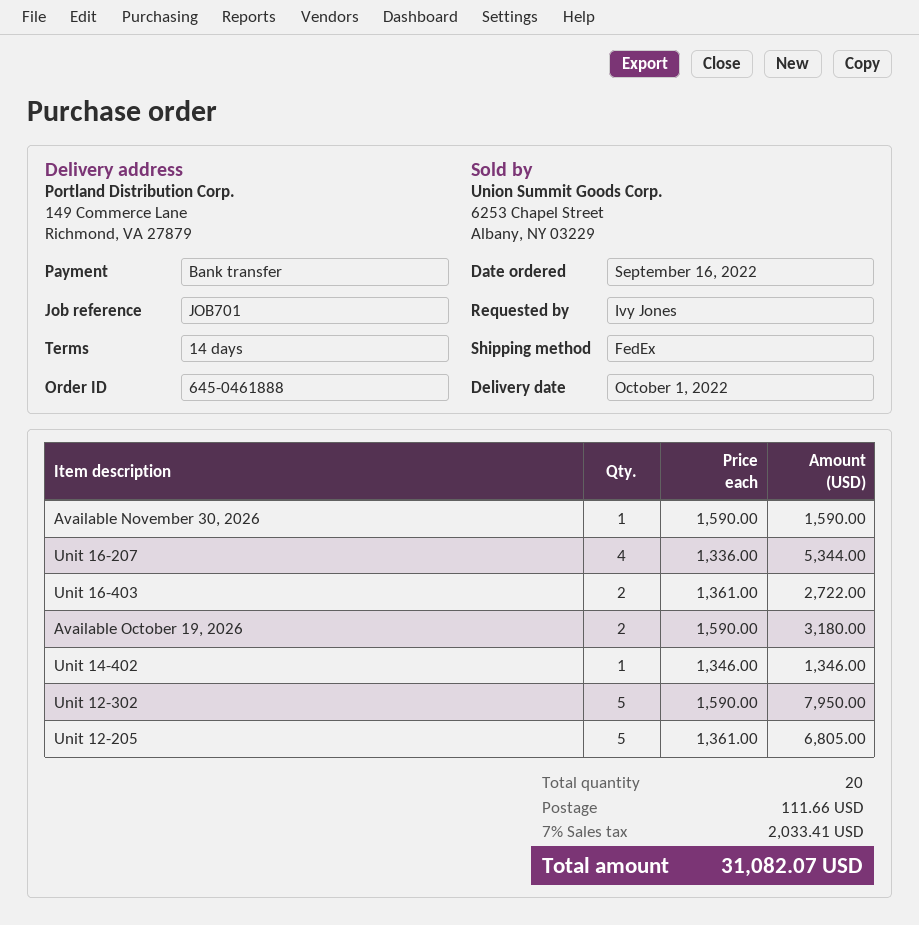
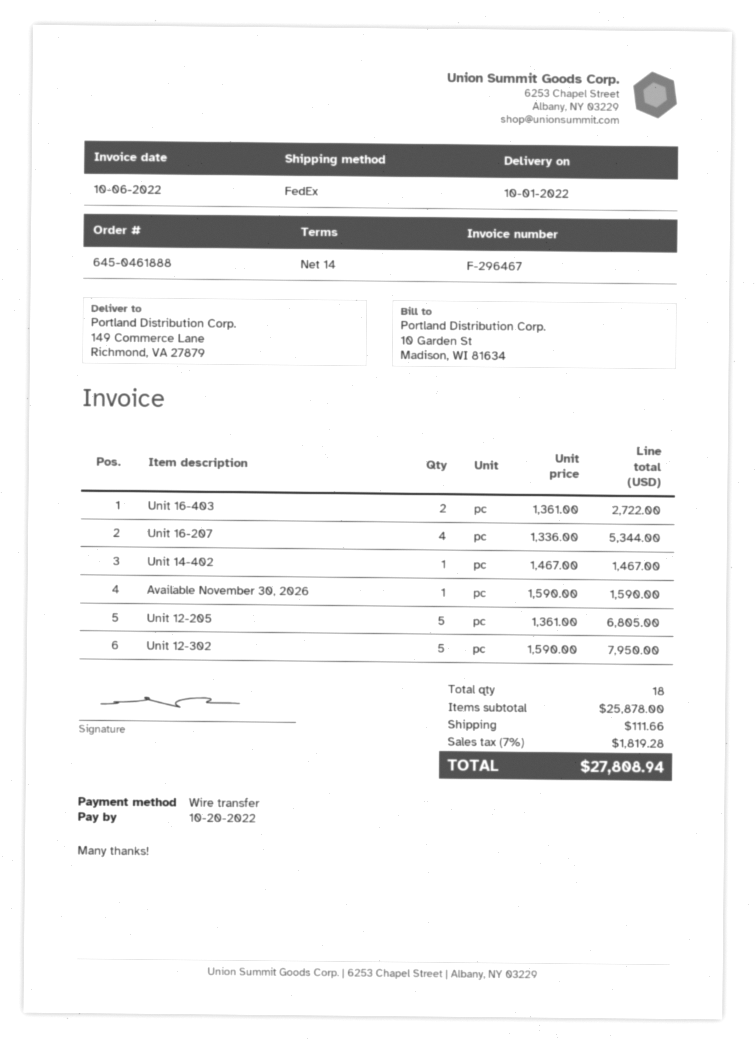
Available October 19, 2026: 2 x 1590.00 = 3180.00 -> none
Unit 14-402: 1 x 1346.00 = 1346.00 -> 1 x 1467.00 = 1467.00
total quantity: 20 -> 18
tax: 7% = 2033.41 -> 7% = 1819.28
total: 31082.07 -> 27808.94

